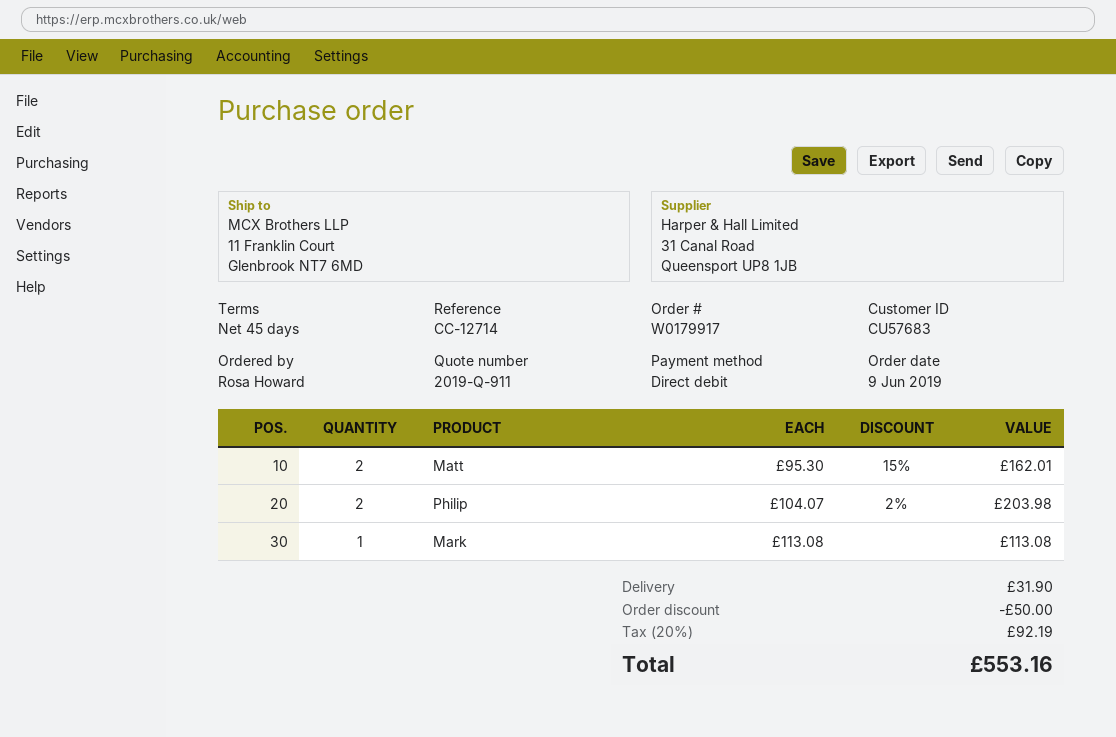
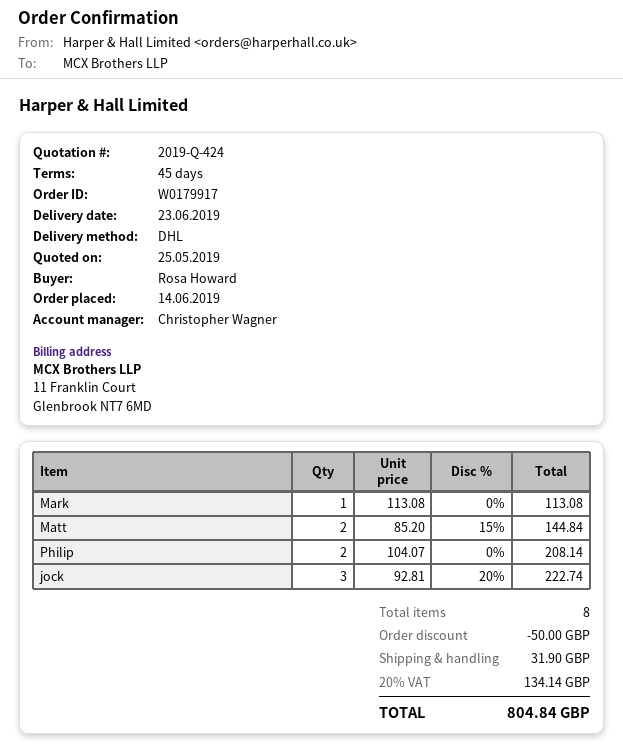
quote number: 2019-Q-911 -> 2019-Q-424
order date: 2019-06-09 -> 2019-06-14
Matt: 2 x 95.30 - 15% = 162.01 -> 2 x 85.20 - 15% = 144.84
Philip: 2 x 104.07 - 2% = 203.98 -> 2 x 104.07 = 208.14
jock: none -> 3 x 92.81 - 20% = 222.74
tax: 20% = 92.19 -> 20% = 134.14
total: 553.16 -> 804.84

